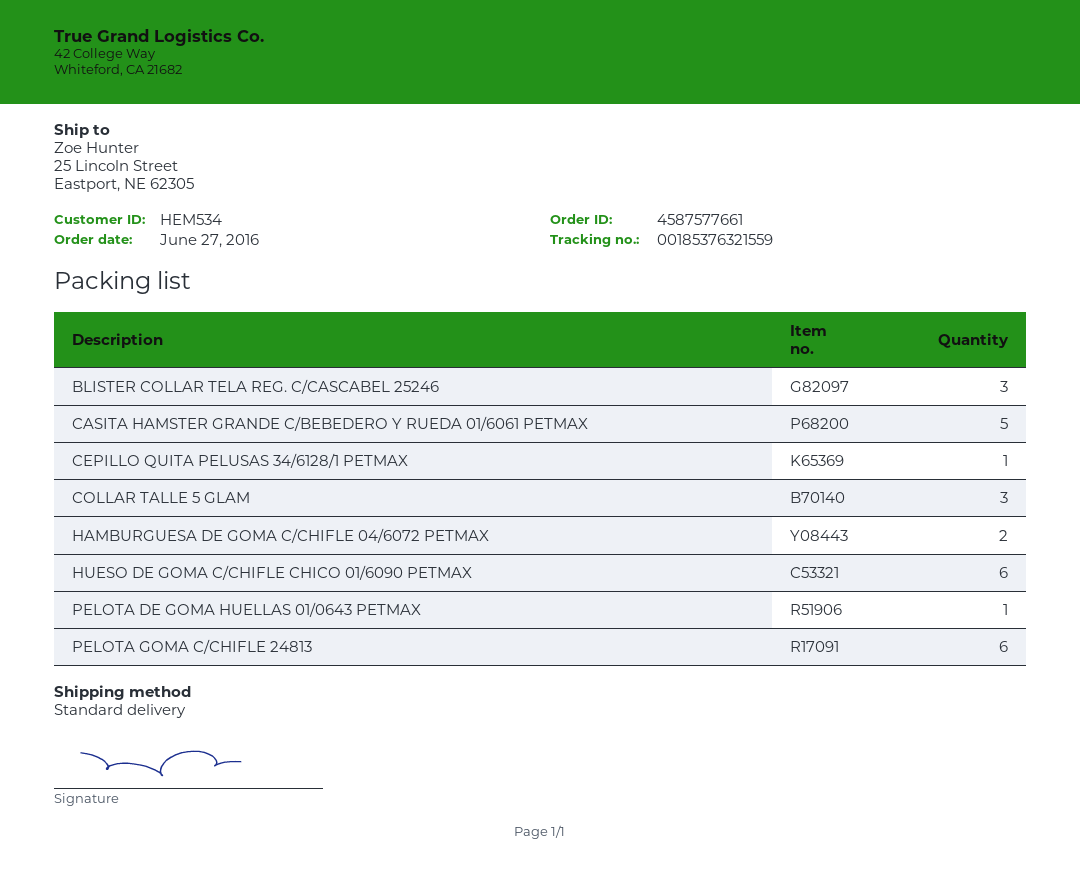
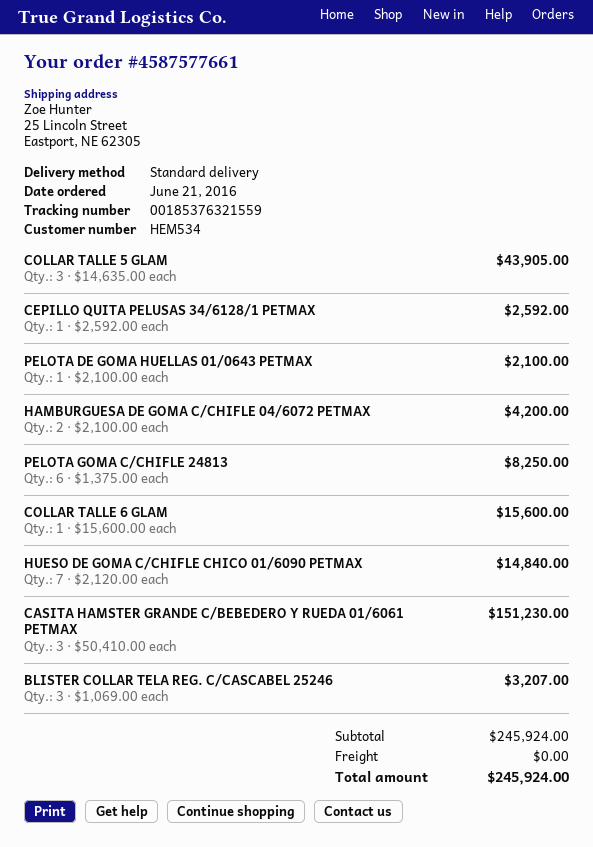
order date: 2016-06-27 -> 2016-06-21
CASITA HAMSTER GRANDE C/BEBEDERO Y RUEDA 01/6061 PETMAX: 5 -> 3
HUESO DE GOMA C/CHIFLE CHICO 01/6090 PETMAX: 6 -> 7
COLLAR TALLE 6 GLAM: none -> 1

